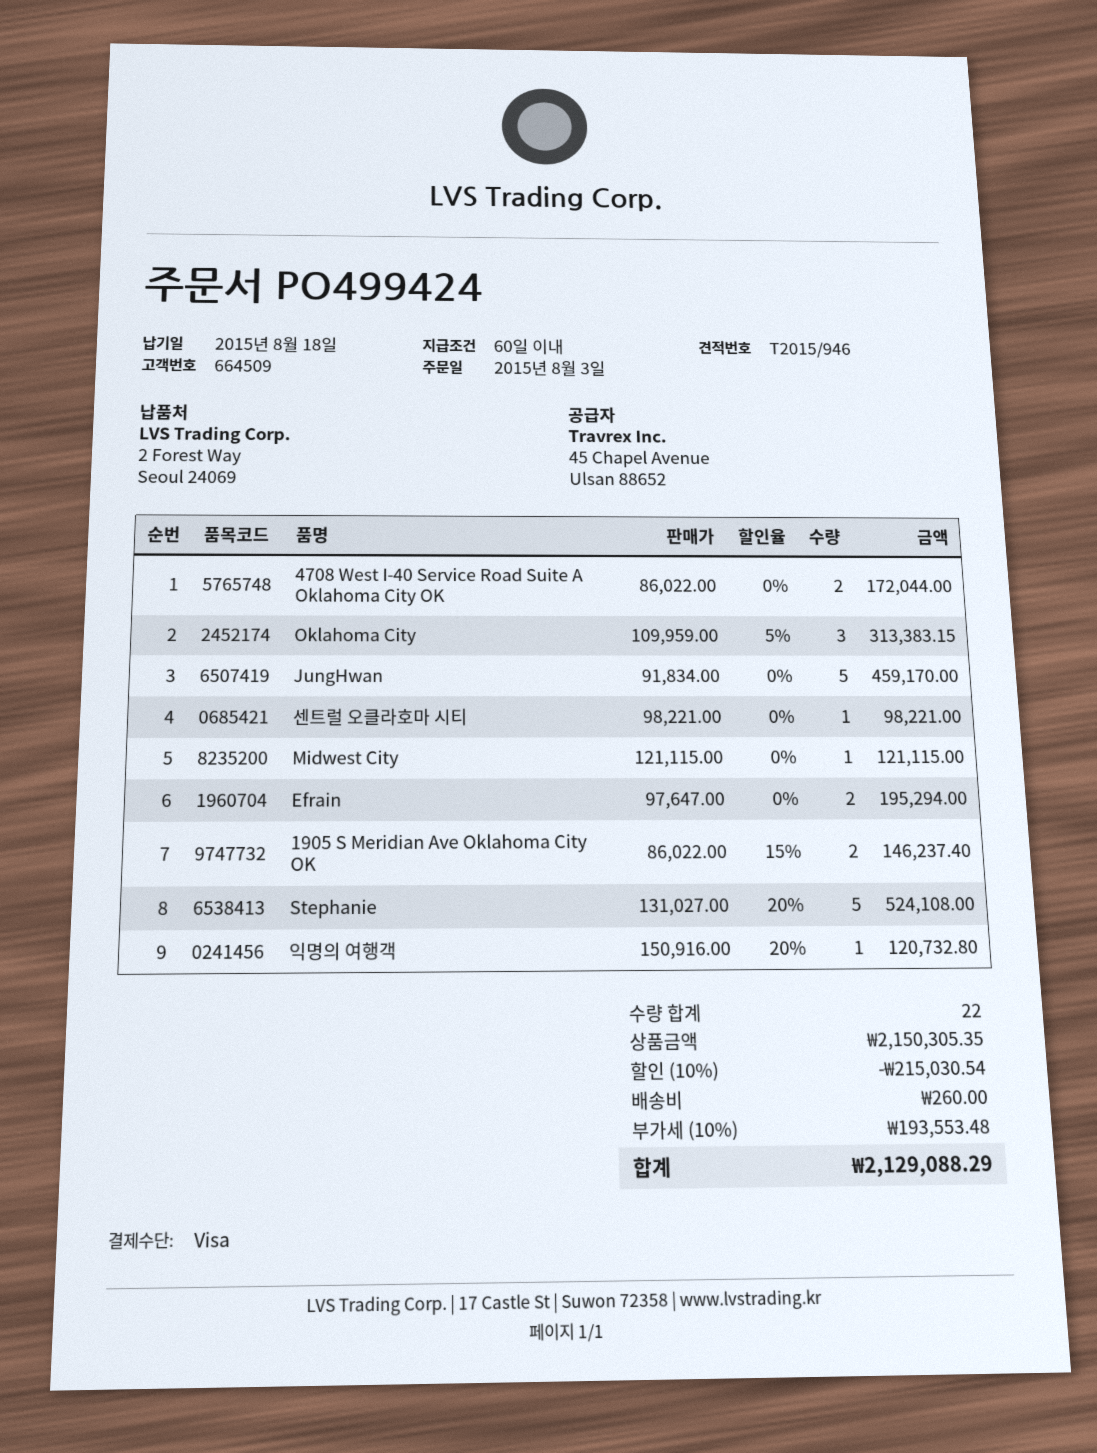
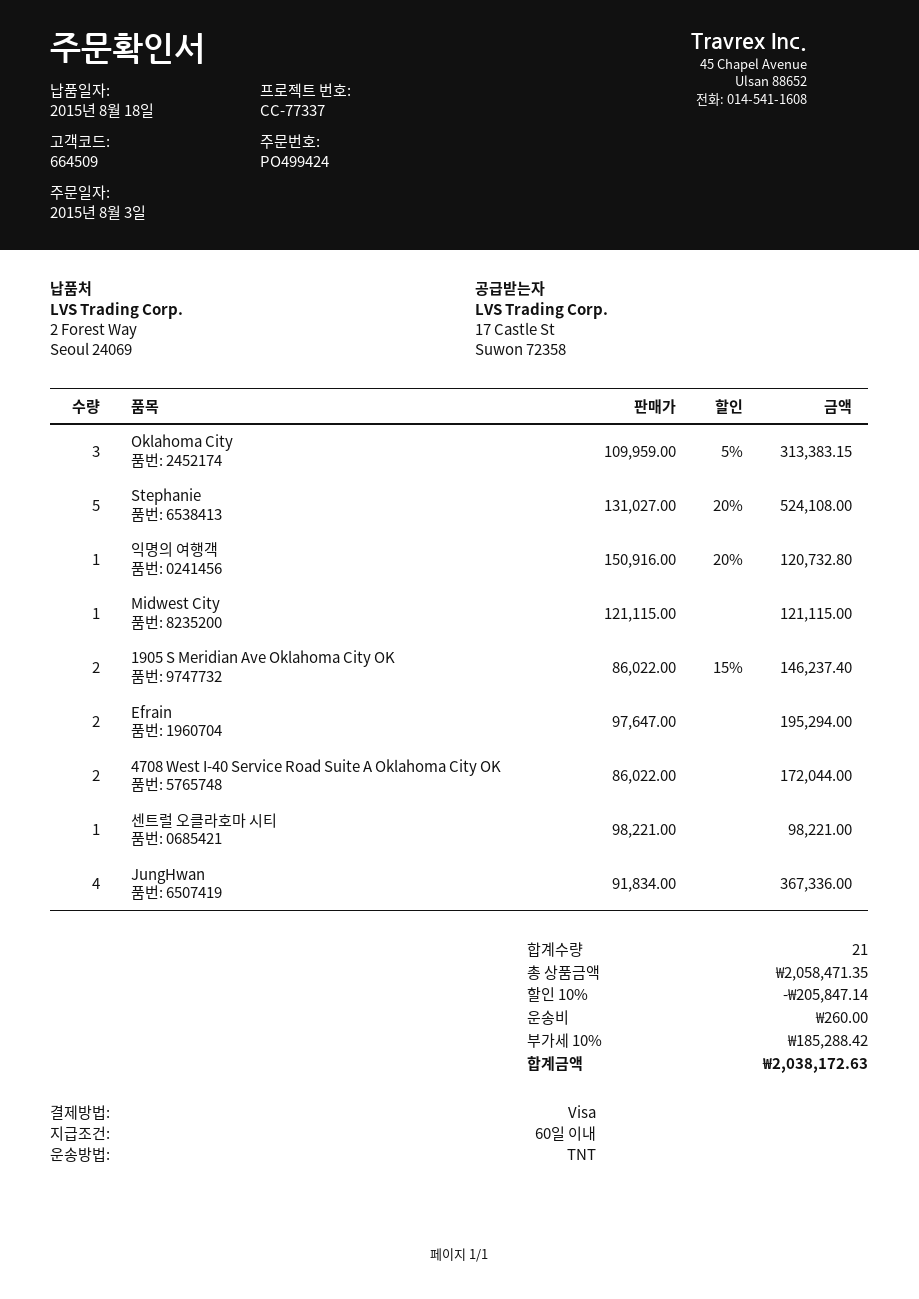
JungHwan: 5 x 91834.00 = 459170.00 -> 4 x 91834.00 = 367336.00
total quantity: 22 -> 21
subtotal: 2150305.35 -> 2058471.35
discount: 10% = 215030.54 -> 10% = 205847.14
tax: 10% = 193553.48 -> 10% = 185288.42
total: 2129088.29 -> 2038172.63

